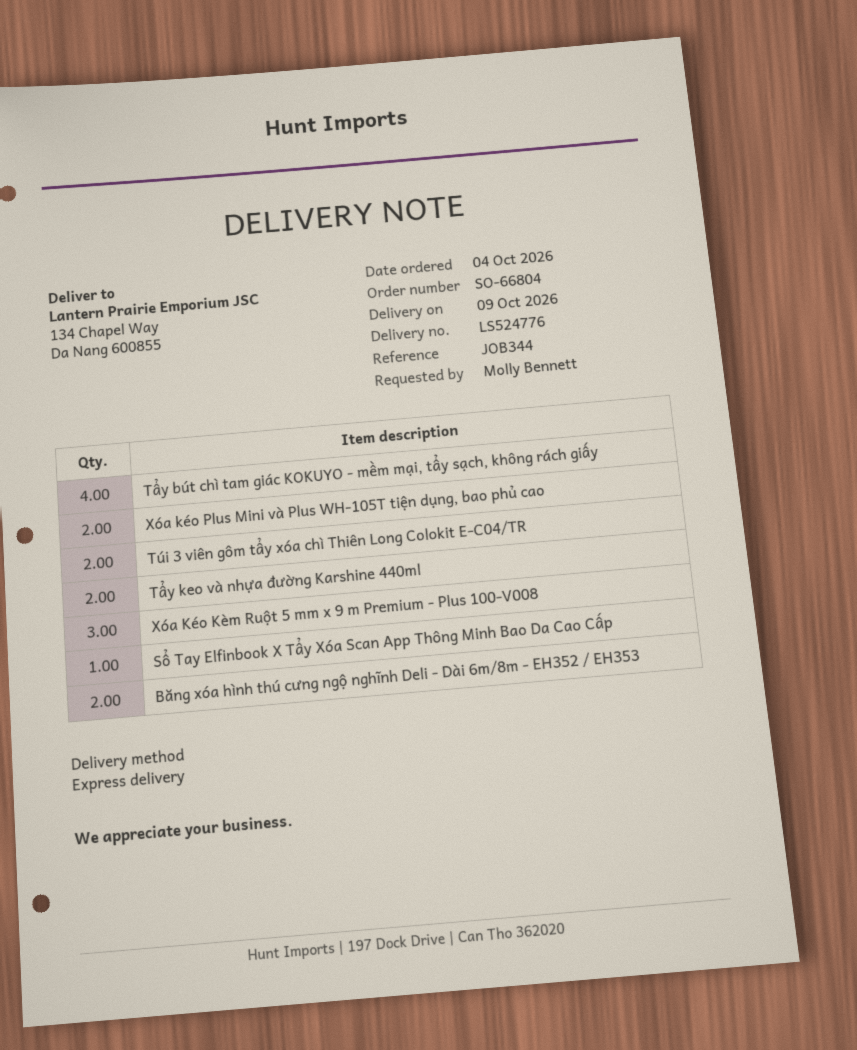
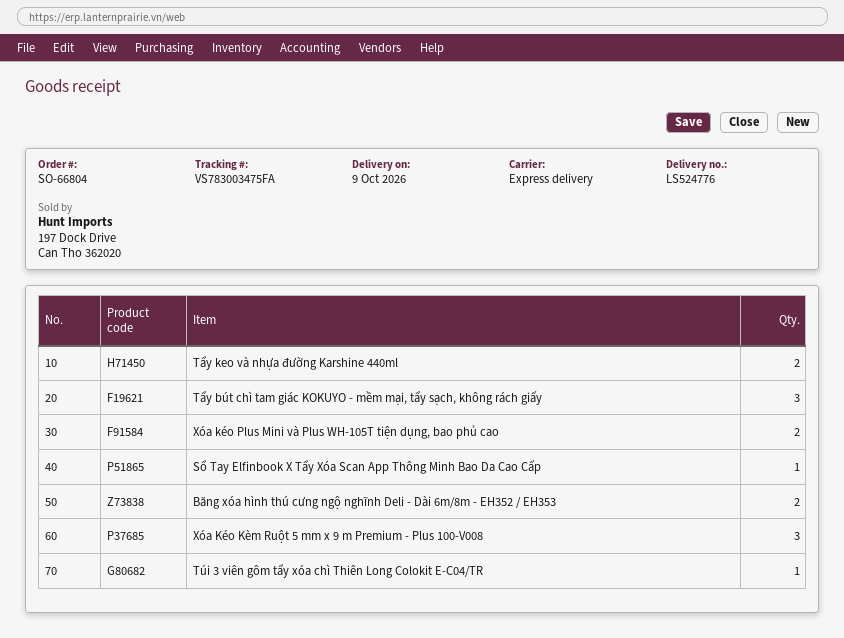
Tẩy bút chì tam giác KOKUYO - mềm mại, tẩy sạch, không rách giấy: 4 -> 3
Túi 3 viên gôm tẩy xóa chì Thiên Long Colokit E-C04/TR: 2 -> 1

